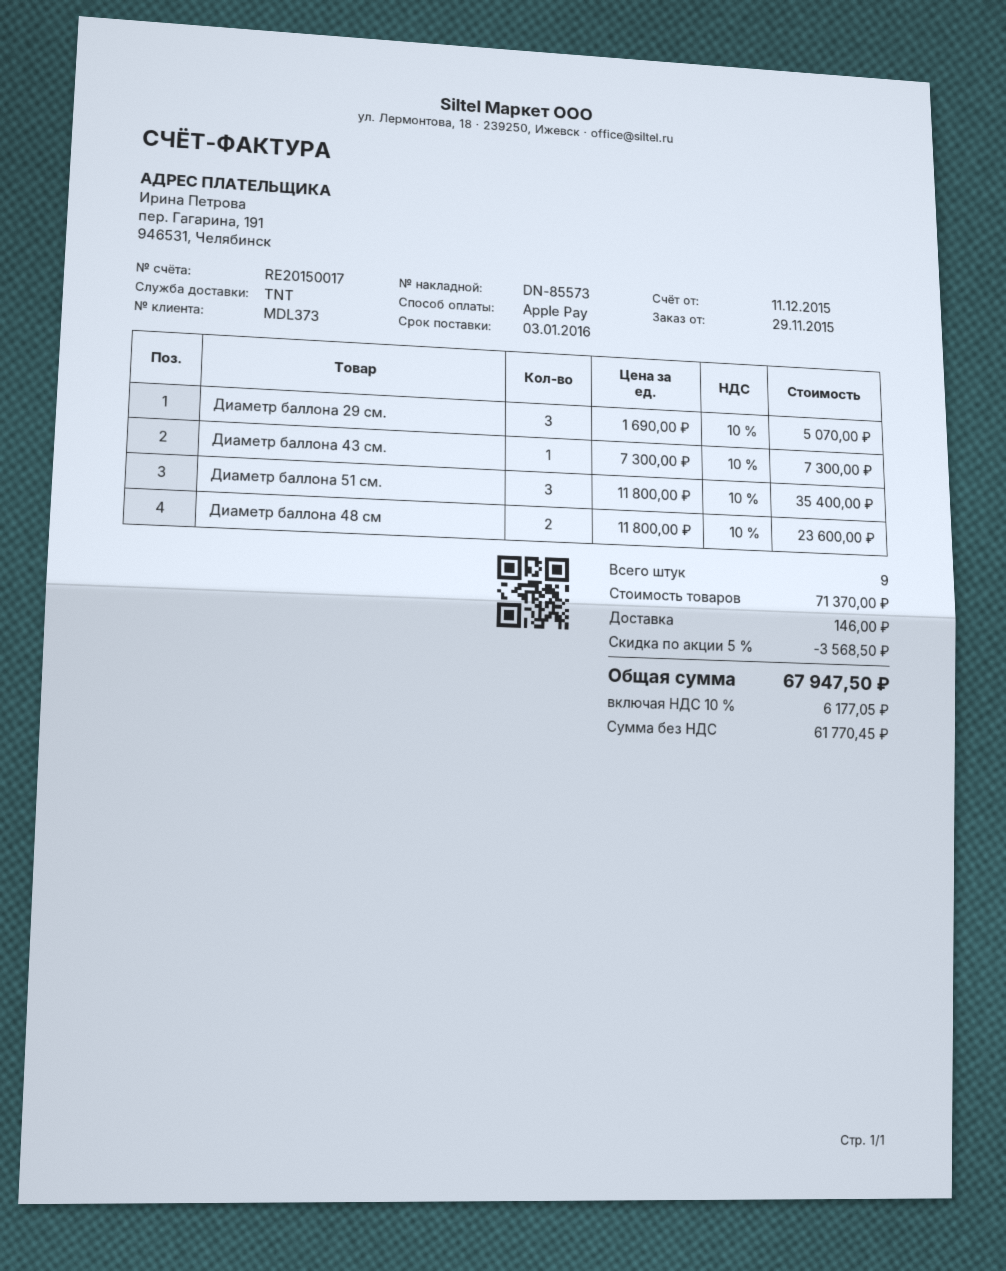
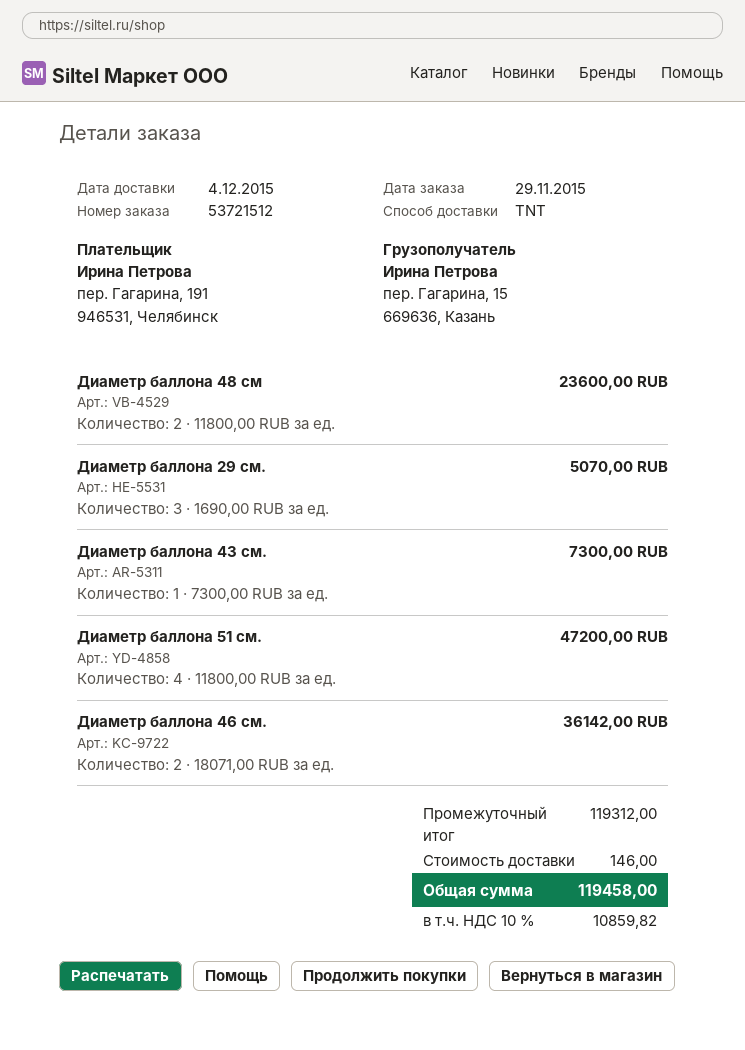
delivery date: 2016-01-03 -> 2015-12-04
Диаметр баллона 51 см.: 3 x 11800.00 = 35400.00 -> 4 x 11800.00 = 47200.00
Диаметр баллона 46 см.: none -> 2 x 18071.00 = 36142.00
subtotal: 71370.00 -> 119312.00
discount: 5% = 3568.50 -> none
tax: 10% = 6177.05 -> 10% = 10859.82
total: 67947.50 -> 119458.00

